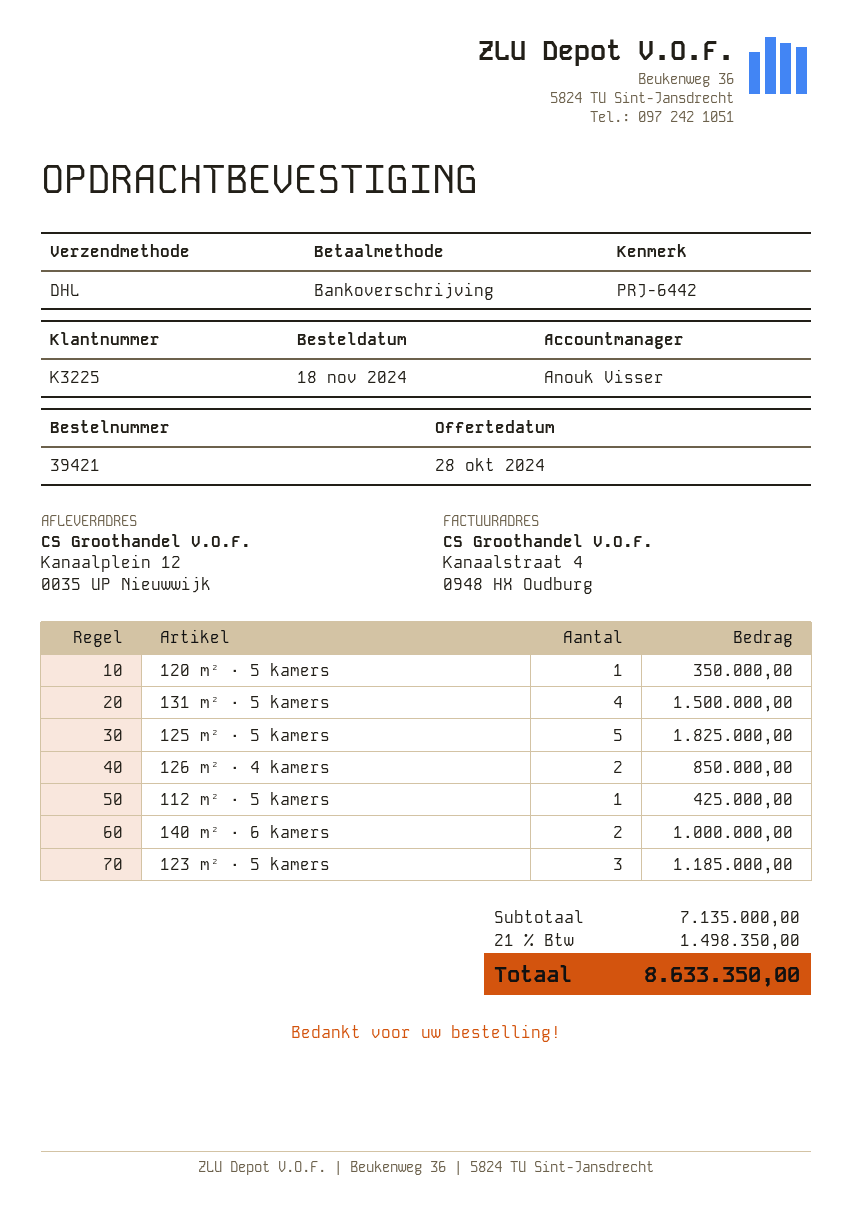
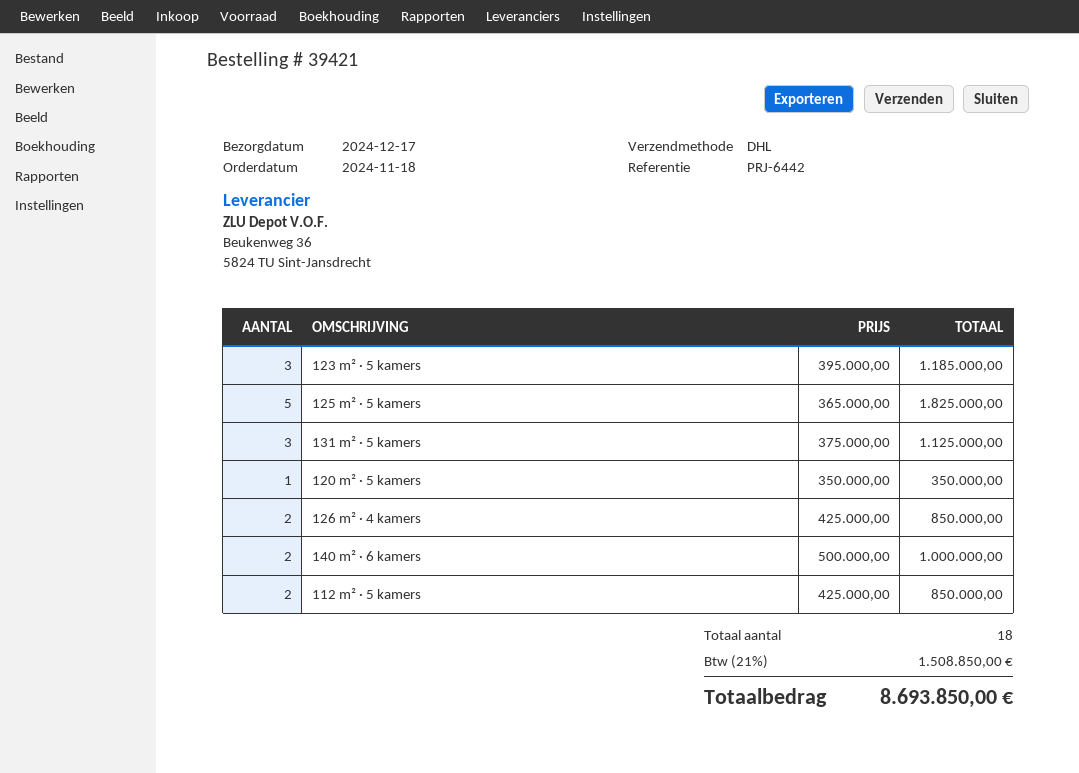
131 m² · 5 kamers: 4 for 1500000.00 -> 3 for 1125000.00
112 m² · 5 kamers: 1 for 425000.00 -> 2 for 850000.00
tax: 21% = 1498350.00 -> 21% = 1508850.00
total: 8633350.00 -> 8693850.00

